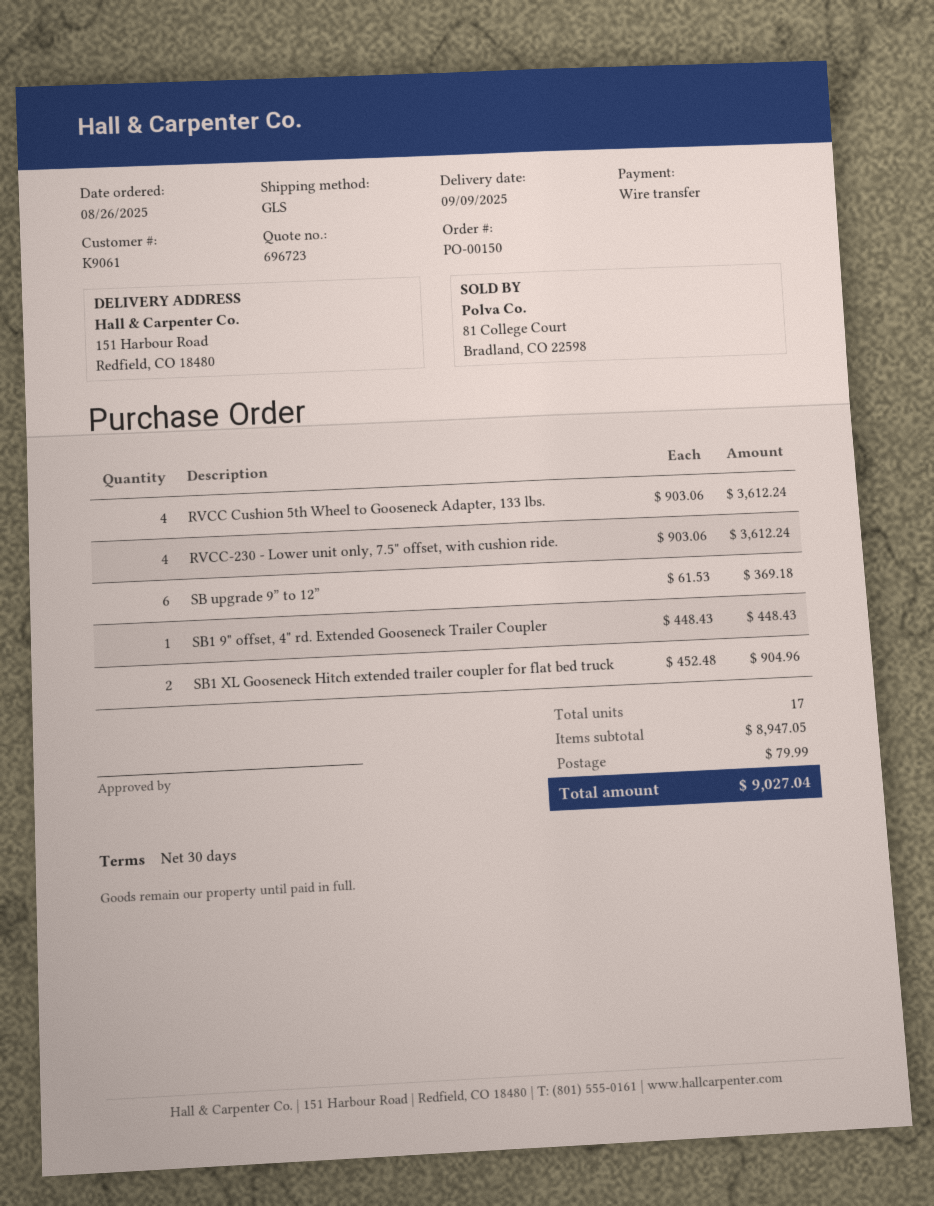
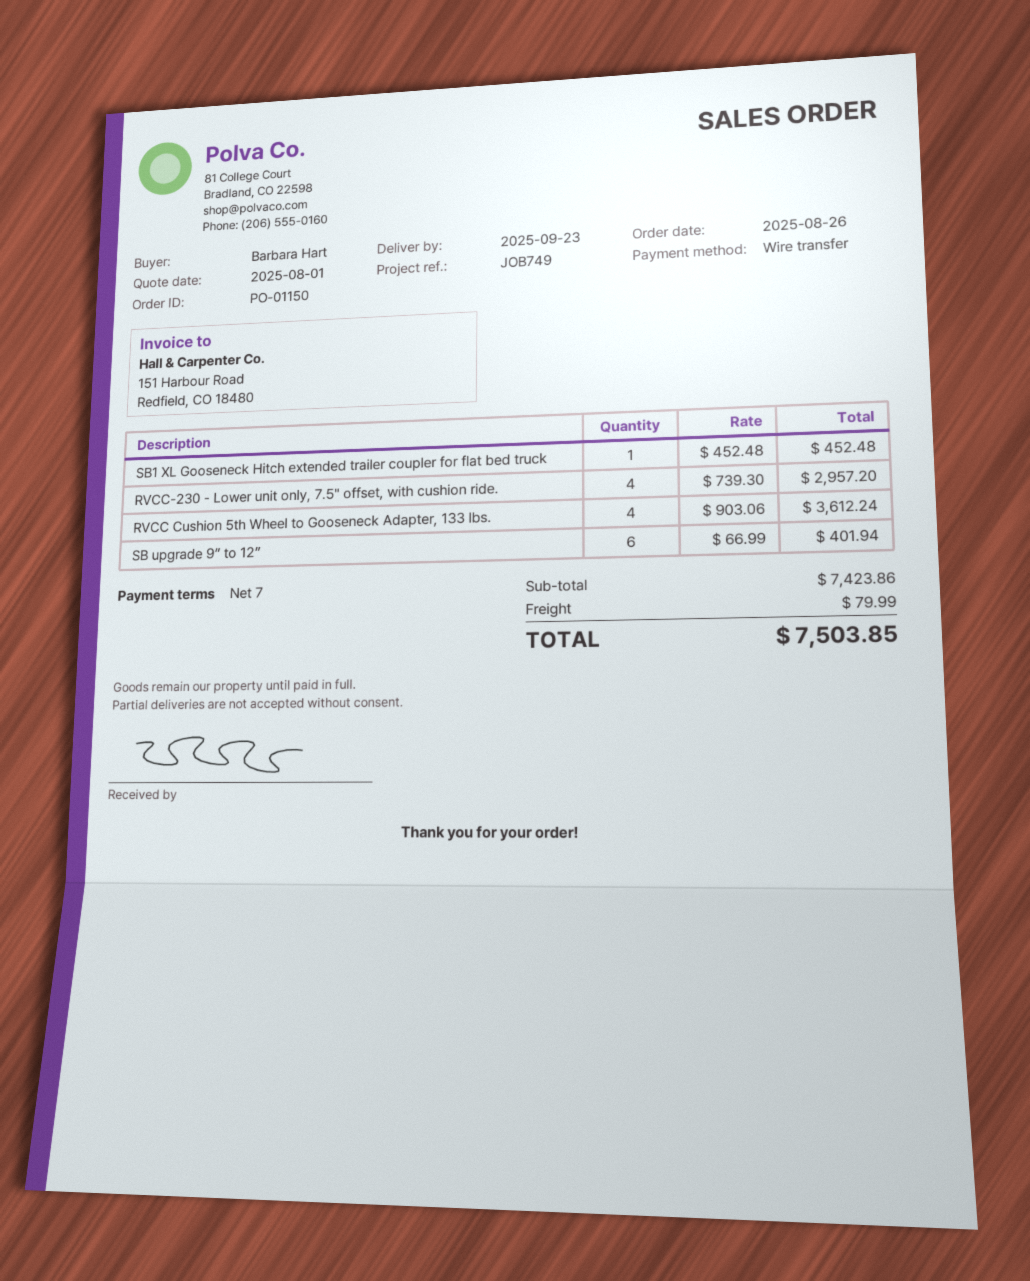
order number: PO-00150 -> PO-01150
delivery date: 2025-09-09 -> 2025-09-23
payment terms: 30 days -> 7 days
RVCC-230 - Lower unit only, 7.5" offset, with cushion ride.: 4 x 903.06 = 3612.24 -> 4 x 739.30 = 2957.20
SB upgrade 9” to 12”: 6 x 61.53 = 369.18 -> 6 x 66.99 = 401.94
SB1 9" offset, 4" rd. Extended Gooseneck Trailer Coupler: 1 x 448.43 = 448.43 -> none
SB1 XL Gooseneck Hitch extended trailer coupler for flat bed truck: 2 x 452.48 = 904.96 -> 1 x 452.48 = 452.48
subtotal: 8947.05 -> 7423.86
total: 9027.04 -> 7503.85

